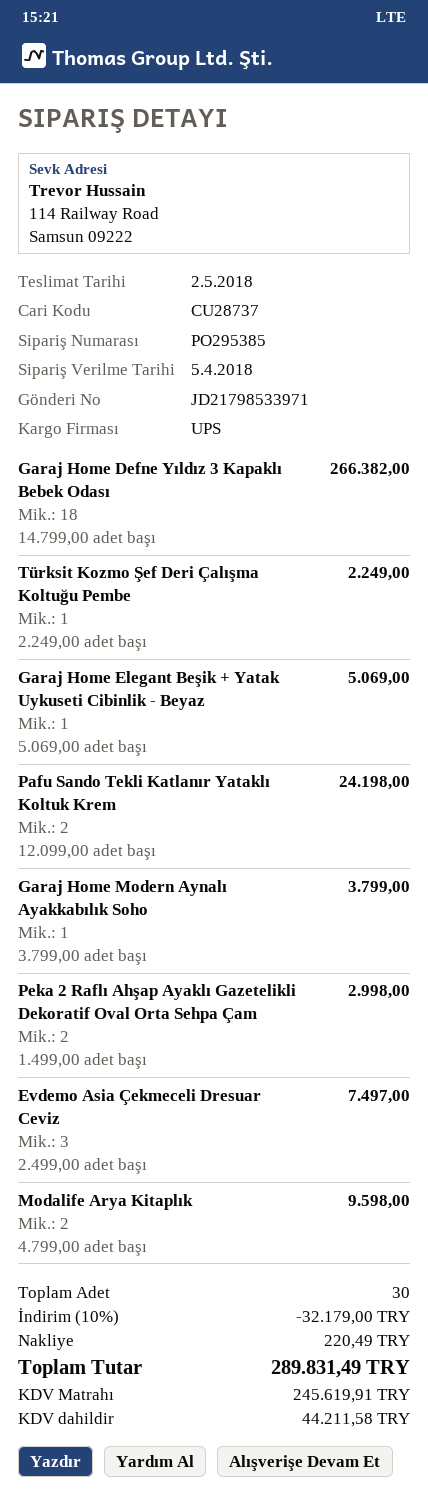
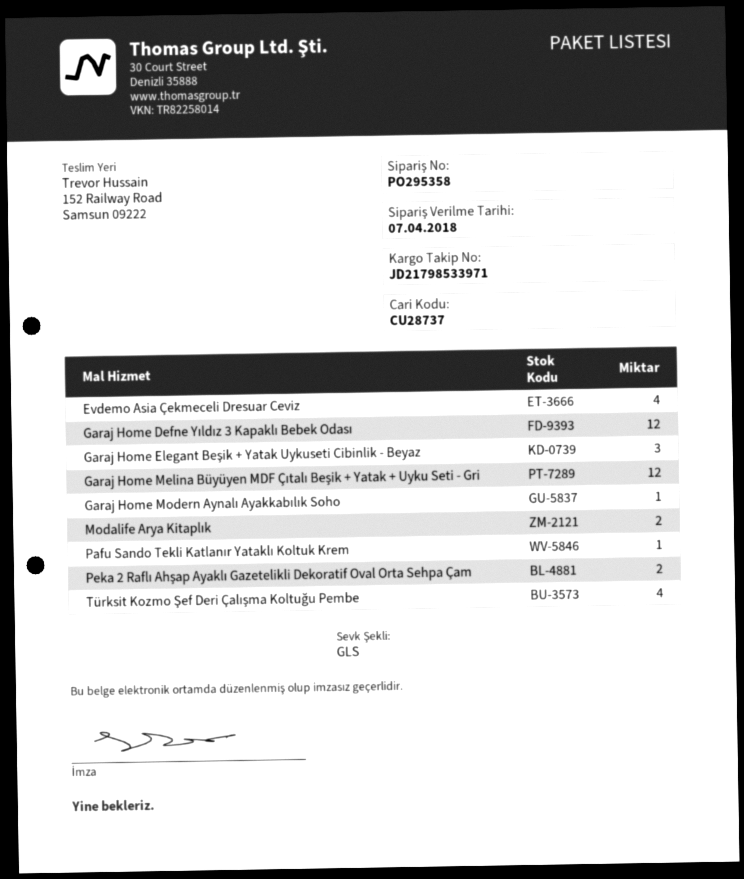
order number: PO295385 -> PO295358
order date: 2018-04-05 -> 2018-04-07
shipping method: UPS -> GLS
ship to: 114 Railway Road, Samsun 09222 -> 152 Railway Road, Samsun 09222
Garaj Home Defne Yıldız 3 Kapaklı Bebek Odası: 18 -> 12
Türksit Kozmo Şef Deri Çalışma Koltuğu Pembe: 1 -> 4
Garaj Home Elegant Beşik + Yatak Uykuseti Cibinlik - Beyaz: 1 -> 3
Pafu Sando Tekli Katlanır Yataklı Koltuk Krem: 2 -> 1
Evdemo Asia Çekmeceli Dresuar Ceviz: 3 -> 4
Garaj Home Melina Büyüyen MDF Çıtalı Beşik + Yatak + Uyku Seti - Gri: none -> 12

